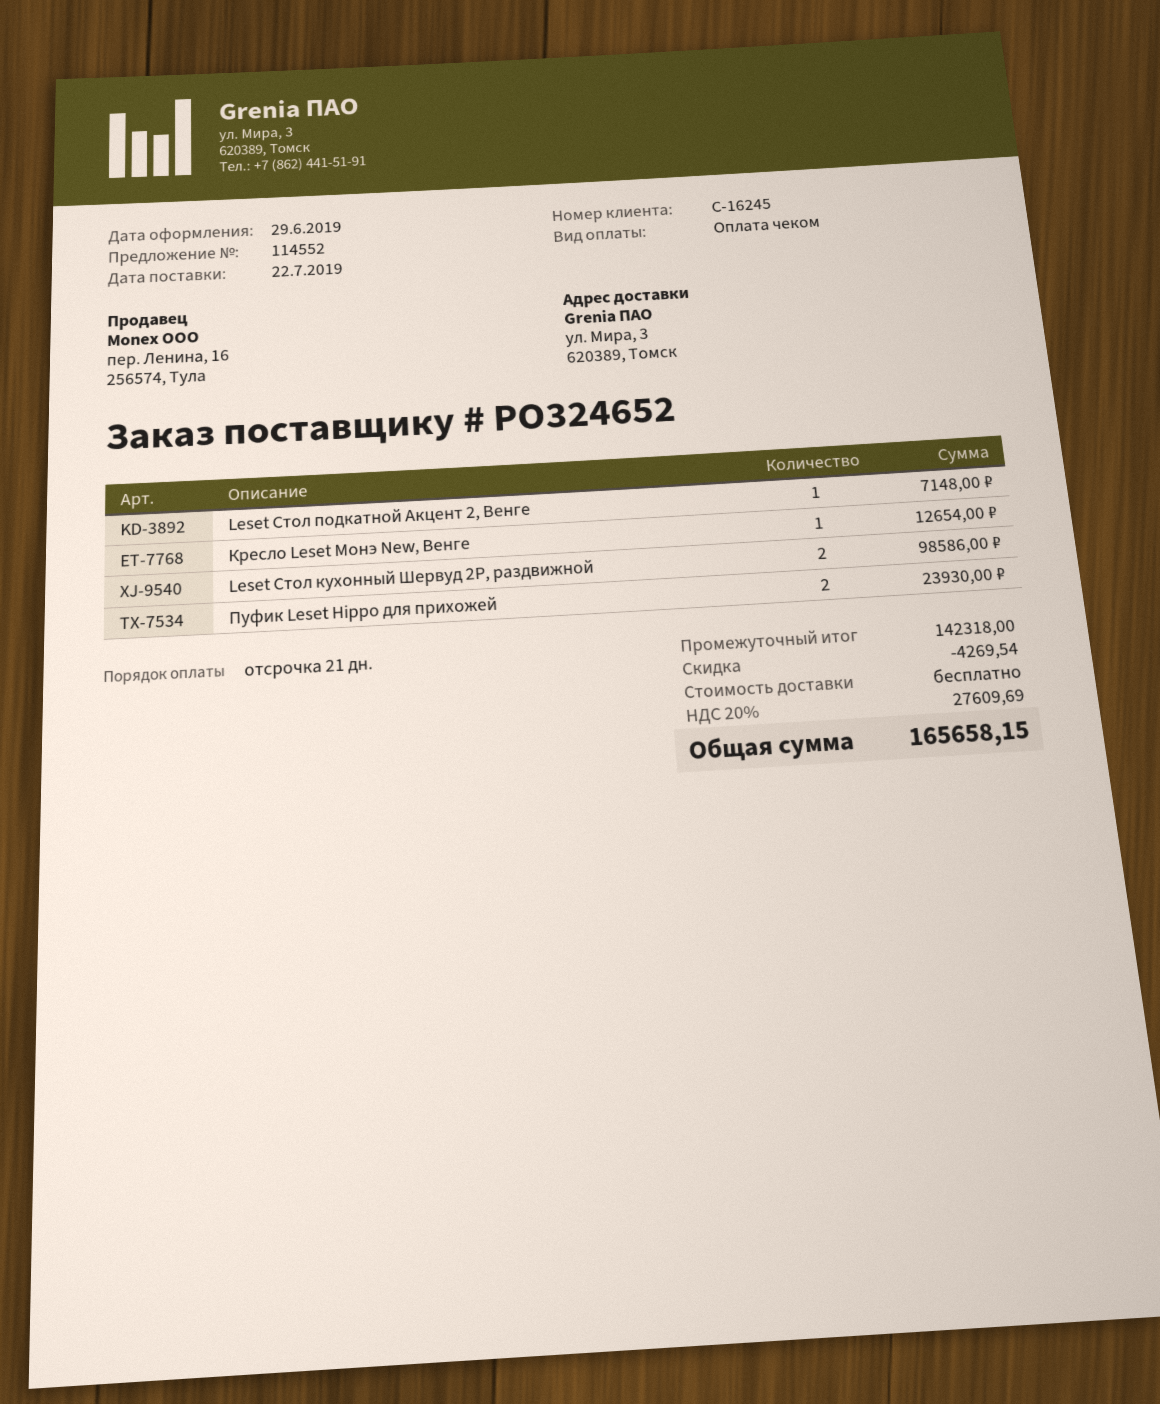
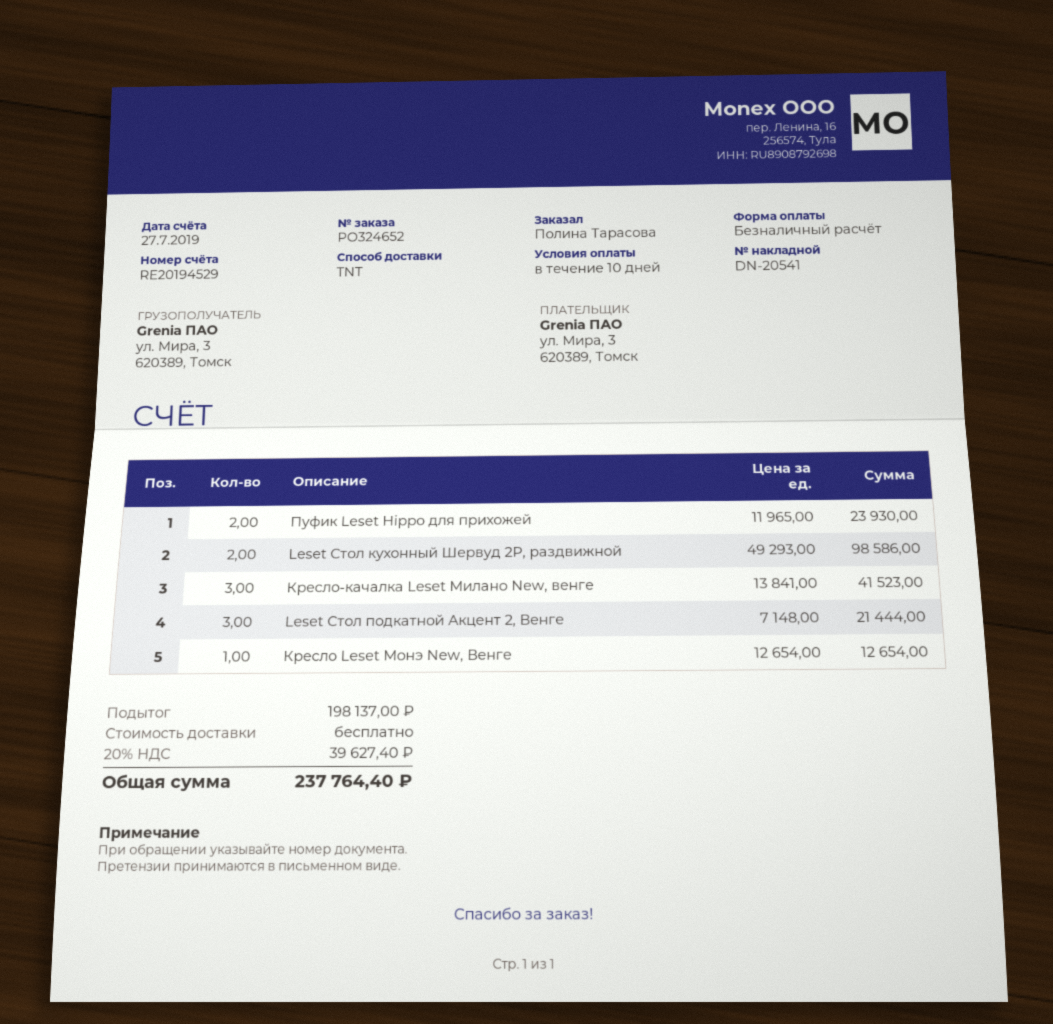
payment terms: 21 days -> 10 days
payment method: cheque -> bank transfer
Leset Стол подкатной Акцент 2, Венге: 1 for 7148.00 -> 3 for 21444.00
Кресло-качалка Leset Милано New, венге: none -> 3 for 41523.00
subtotal: 142318.00 -> 198137.00
discount: 4269.54 -> none
tax: 20% = 27609.69 -> 20% = 39627.40
total: 165658.15 -> 237764.40

